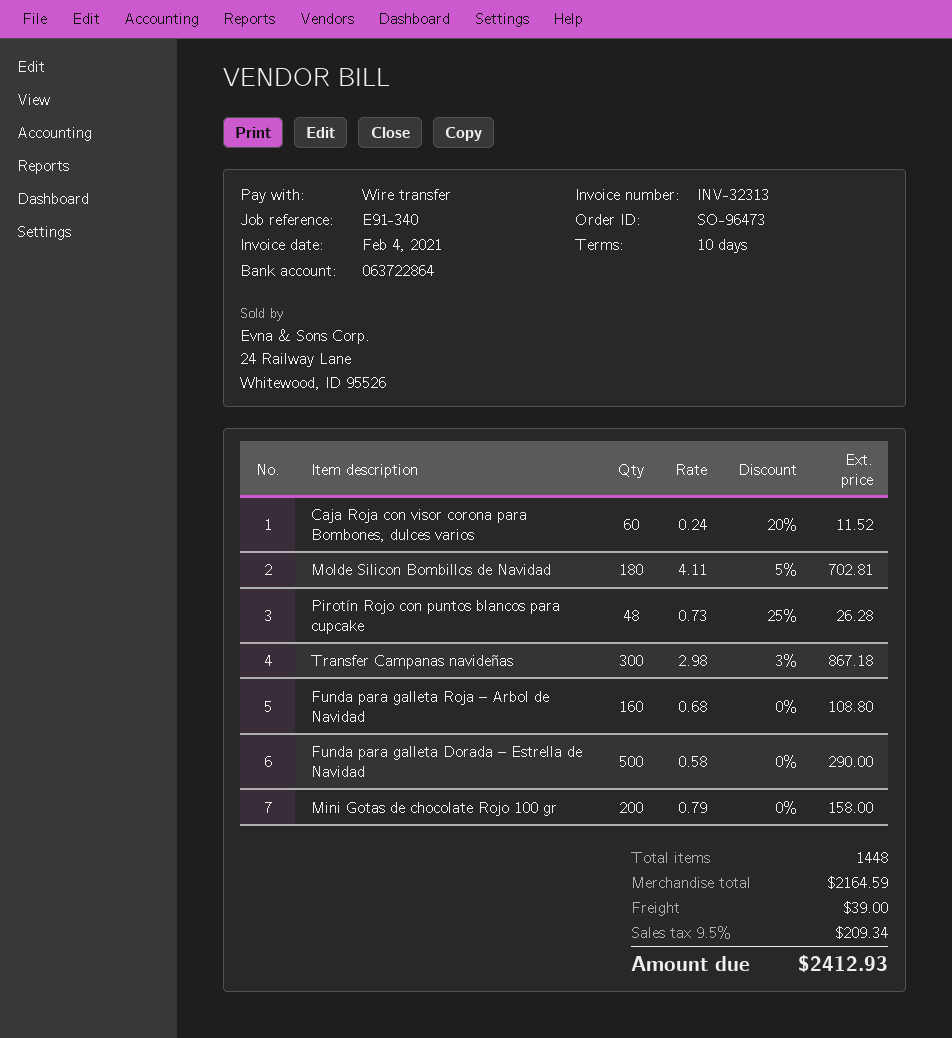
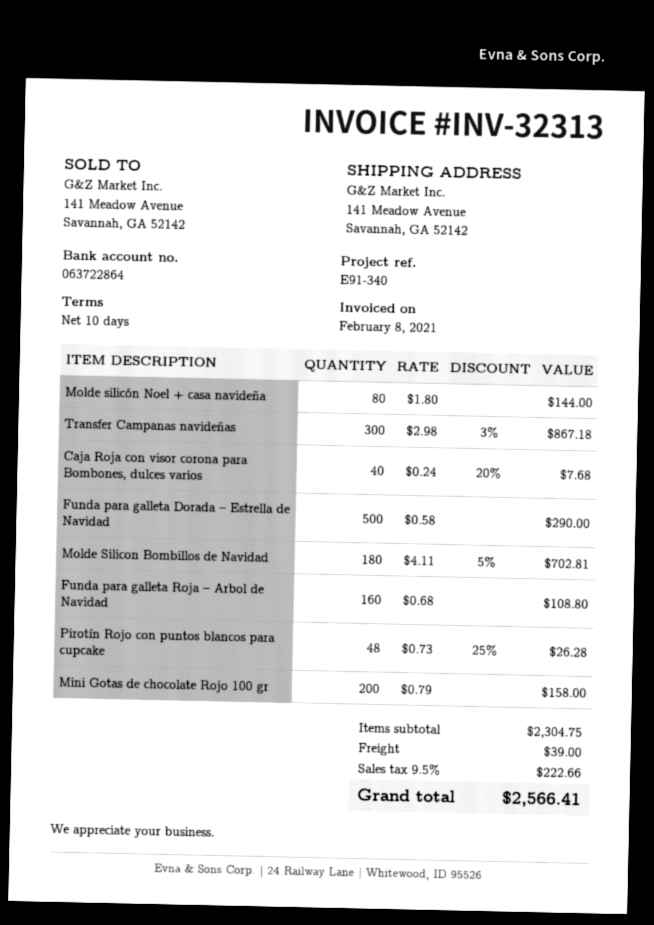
invoice date: 2021-02-04 -> 2021-02-08
Caja Roja con visor corona para Bombones, dulces varios: 60 x 0.24 - 20% = 11.52 -> 40 x 0.24 - 20% = 7.68
Molde silicón Noel + casa navideña: none -> 80 x 1.80 = 144.00
subtotal: 2164.59 -> 2304.75
tax: 9.5% = 209.34 -> 9.5% = 222.66
total: 2412.93 -> 2566.41

